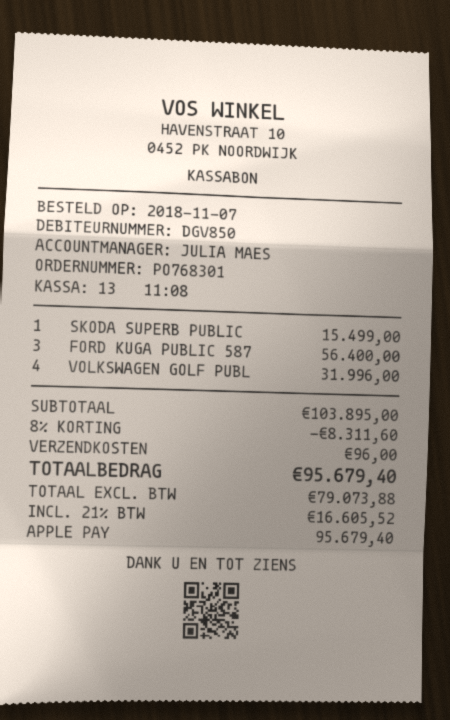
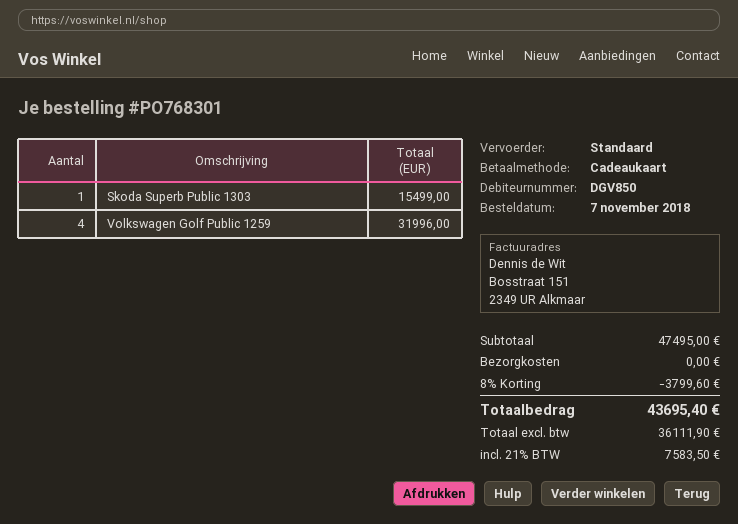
payment method: Apple Pay -> gift card
FORD KUGA PUBLIC 587: 3 for 56400.00 -> none
subtotal: 103895.00 -> 47495.00
discount: 8% = 8311.60 -> 8% = 3799.60
shipping: 96.00 -> 0.00
net: 79073.88 -> 36111.90
tax: 21% = 16605.52 -> 21% = 7583.50
total: 95679.40 -> 43695.40

